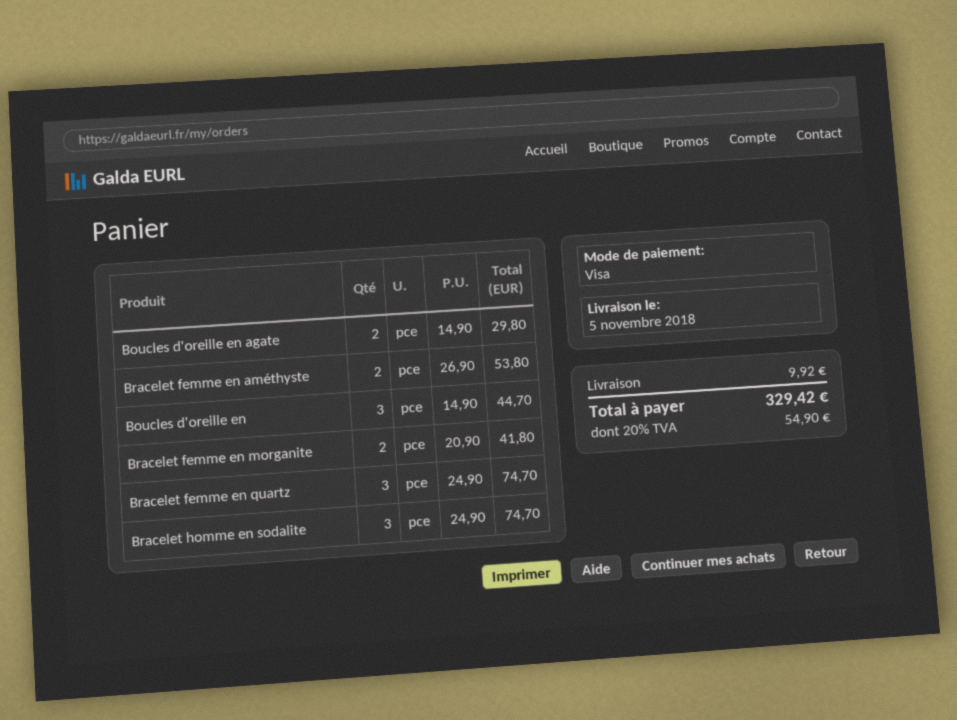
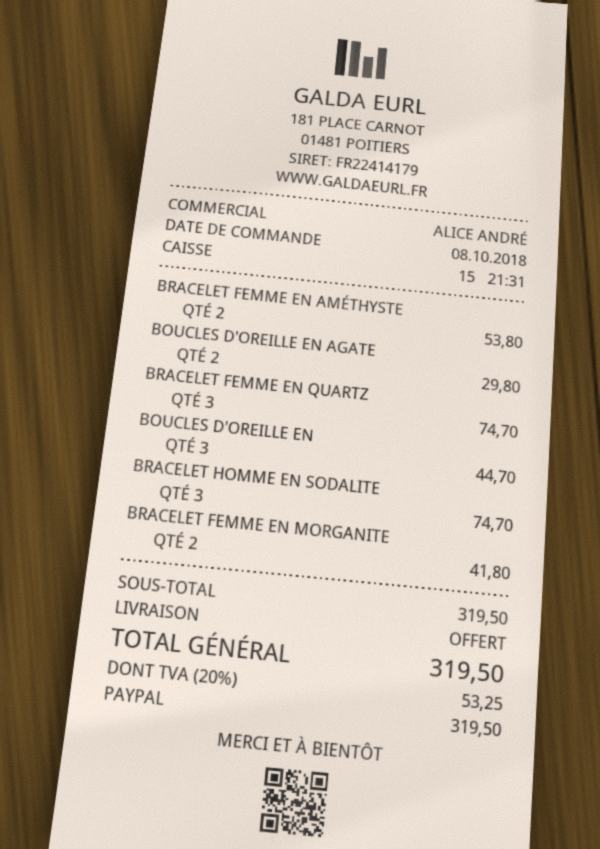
payment method: Visa -> PayPal
shipping: 9.92 -> 0.00
tax: 20% = 54.90 -> 20% = 53.25
total: 329.42 -> 319.50

